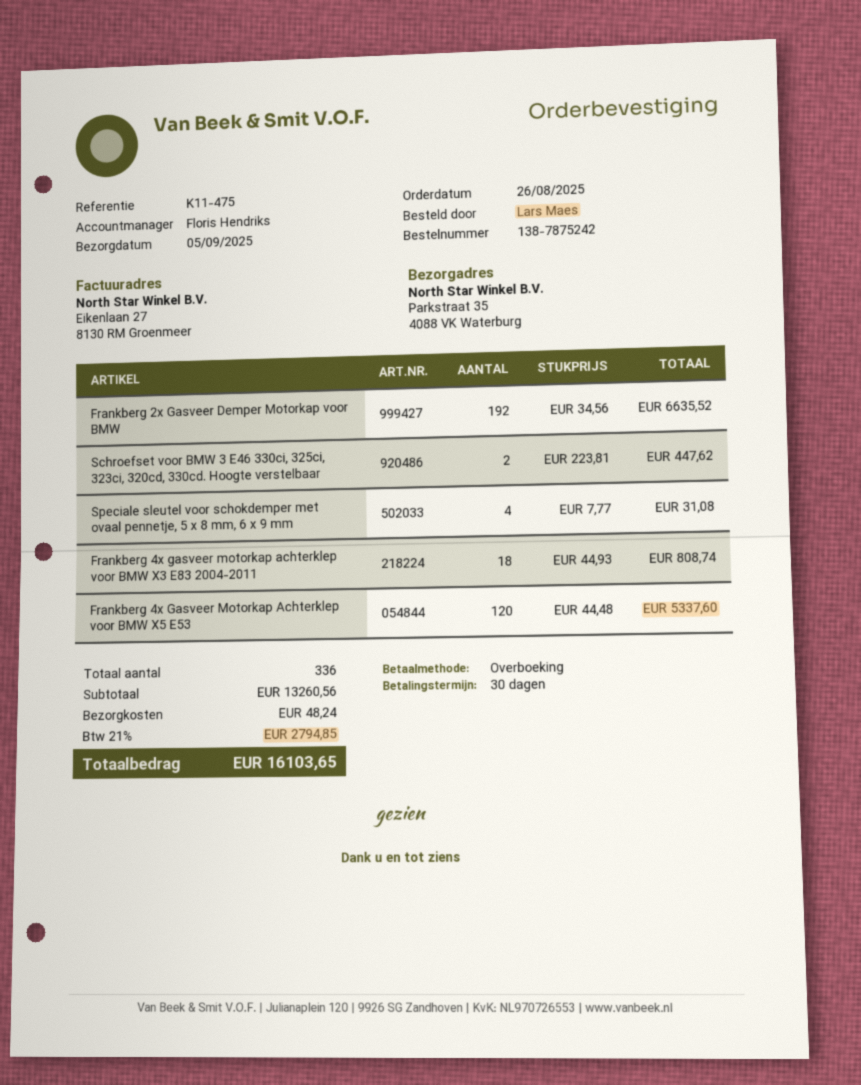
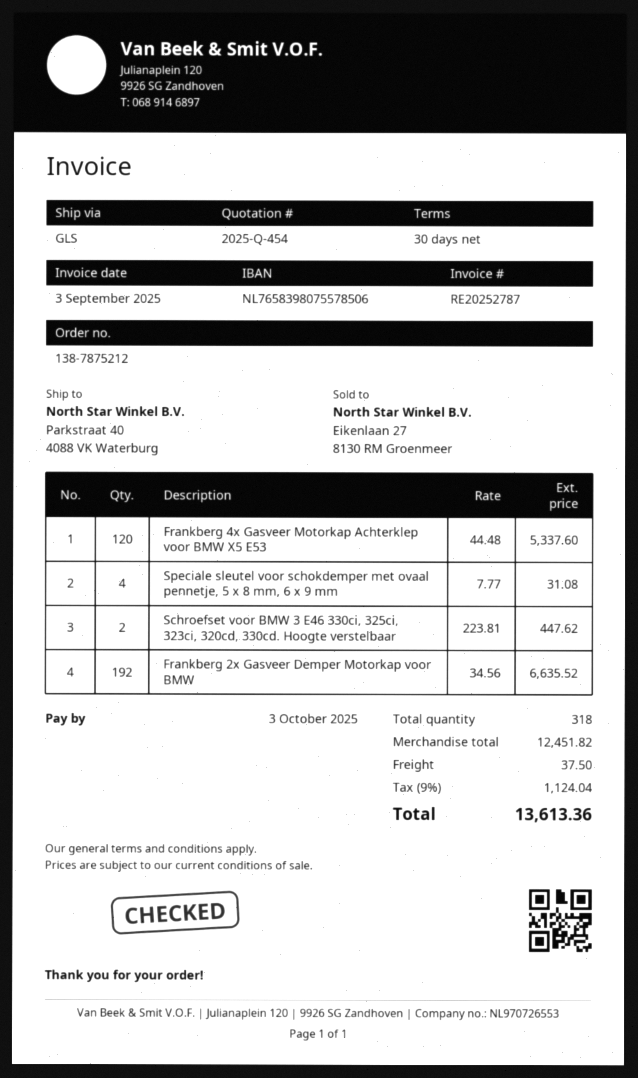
order number: 138-7875242 -> 138-7875212
ship to: Parkstraat 35, 4088 VK Waterburg -> Parkstraat 40, 4088 VK Waterburg
Frankberg 4x gasveer motorkap achterklep voor BMW X3 E83 2004-2011: 18 x 44.93 = 808.74 -> none
total quantity: 336 -> 318
subtotal: 13260.56 -> 12451.82
shipping: 48.24 -> 37.50
tax: 21% = 2794.85 -> 9% = 1124.04
total: 16103.65 -> 13613.36

